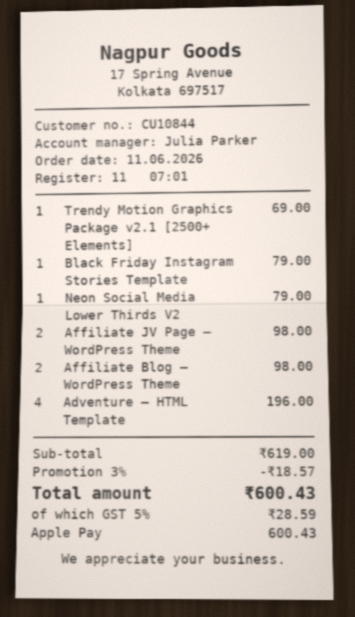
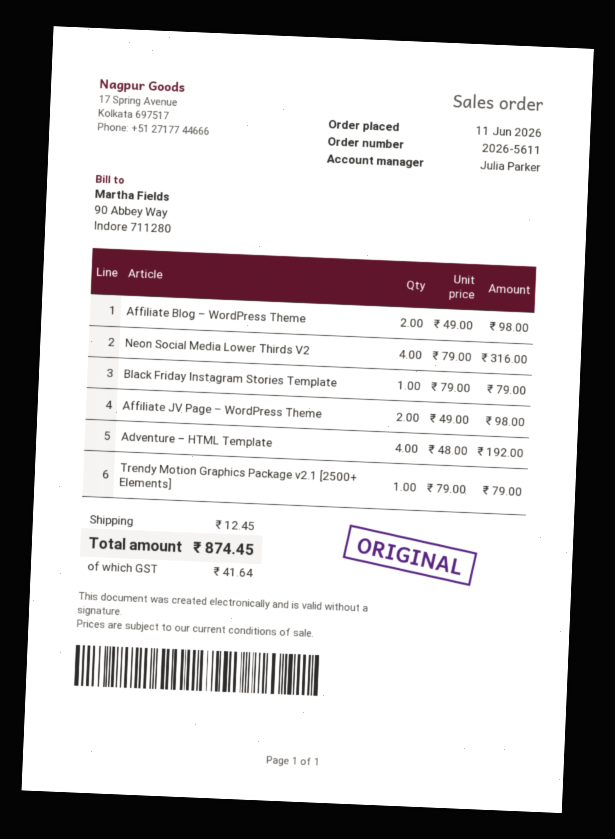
Trendy Motion Graphics Package v2.1 [2500+ Elements]: 1 for 69.00 -> 1 for 79.00
Neon Social Media Lower Thirds V2: 1 for 79.00 -> 4 for 316.00
Adventure – HTML Template: 4 for 196.00 -> 4 for 192.00
discount: 3% = 18.57 -> none
shipping: none -> 12.45
tax: 28.59 -> 41.64
total: 600.43 -> 874.45

